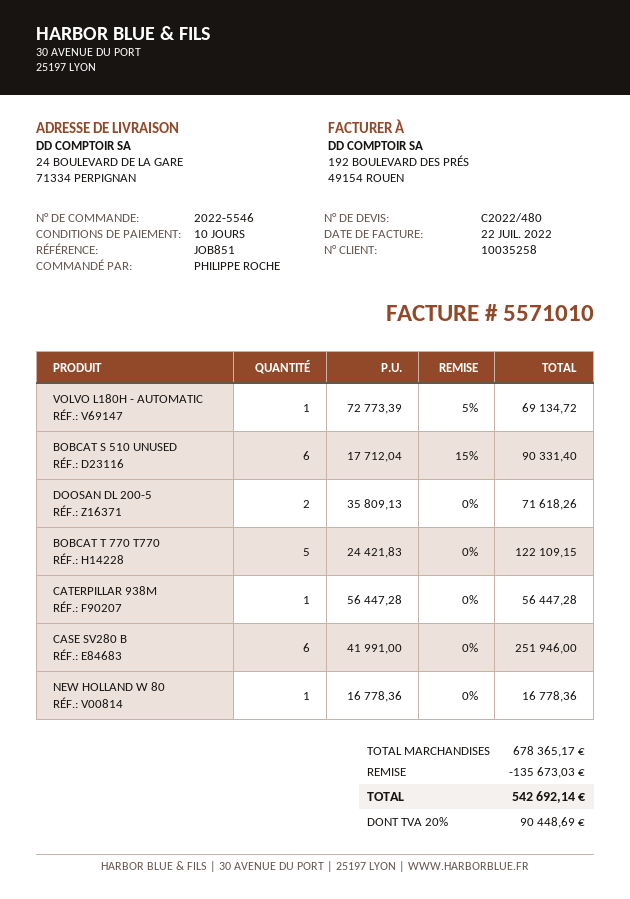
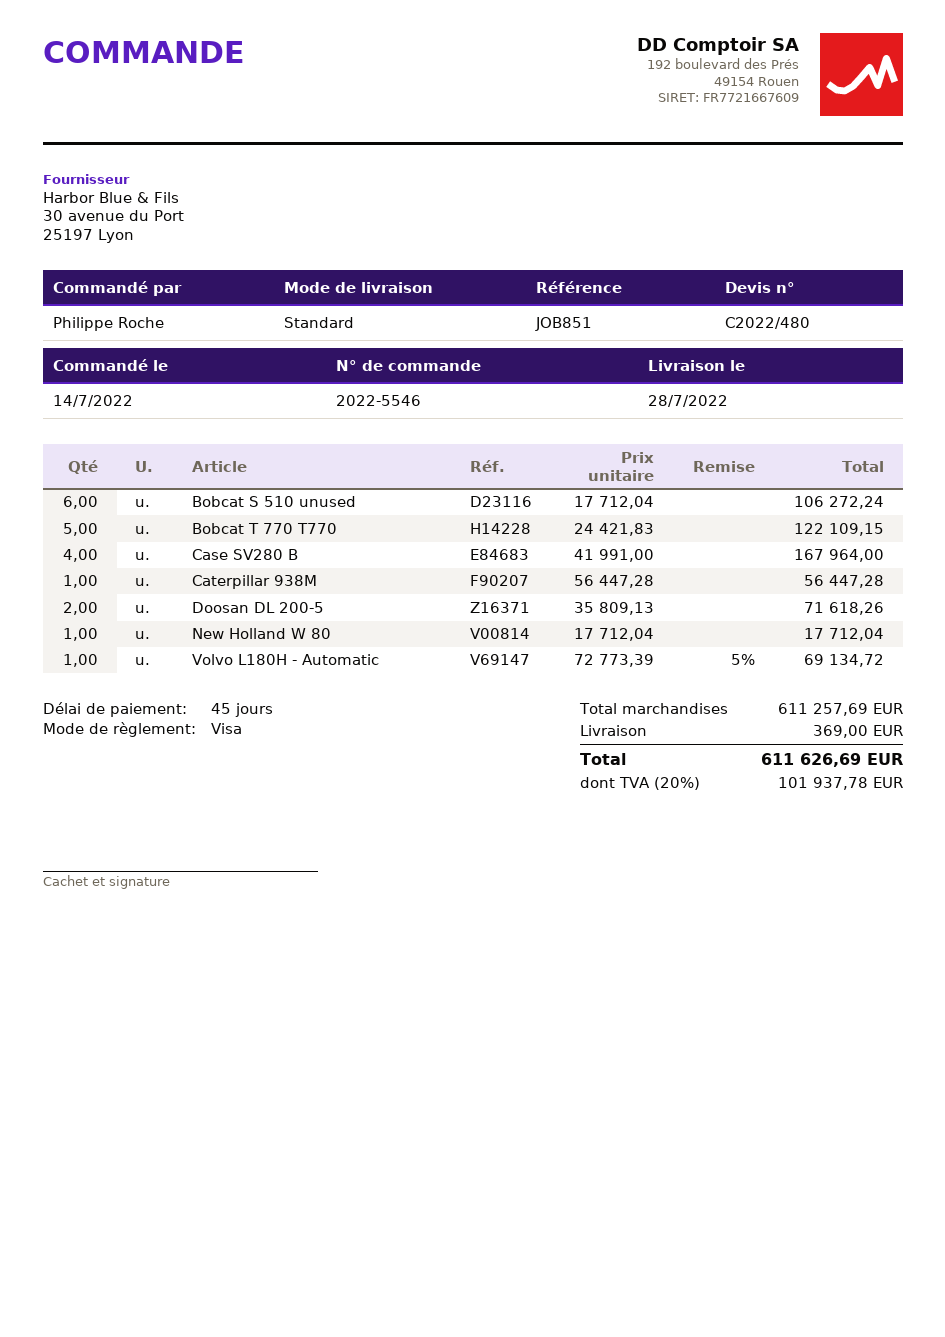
payment terms: 10 days -> 45 days
BOBCAT S 510 UNUSED: 6 x 17712.04 - 15% = 90331.40 -> 6 x 17712.04 = 106272.24
CASE SV280 B: 6 x 41991.00 = 251946.00 -> 4 x 41991.00 = 167964.00
NEW HOLLAND W 80: 1 x 16778.36 = 16778.36 -> 1 x 17712.04 = 17712.04
subtotal: 678365.17 -> 611257.69
discount: 135673.03 -> none
shipping: none -> 369.00
tax: 20% = 90448.69 -> 20% = 101937.78
total: 542692.14 -> 611626.69

